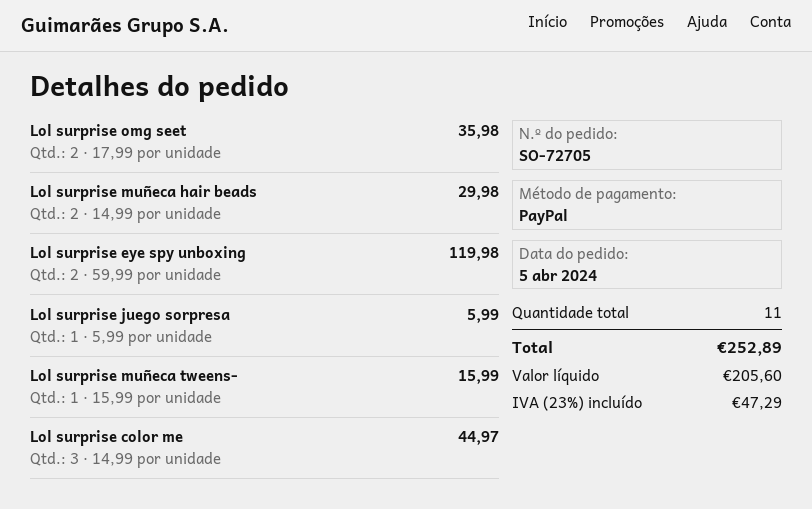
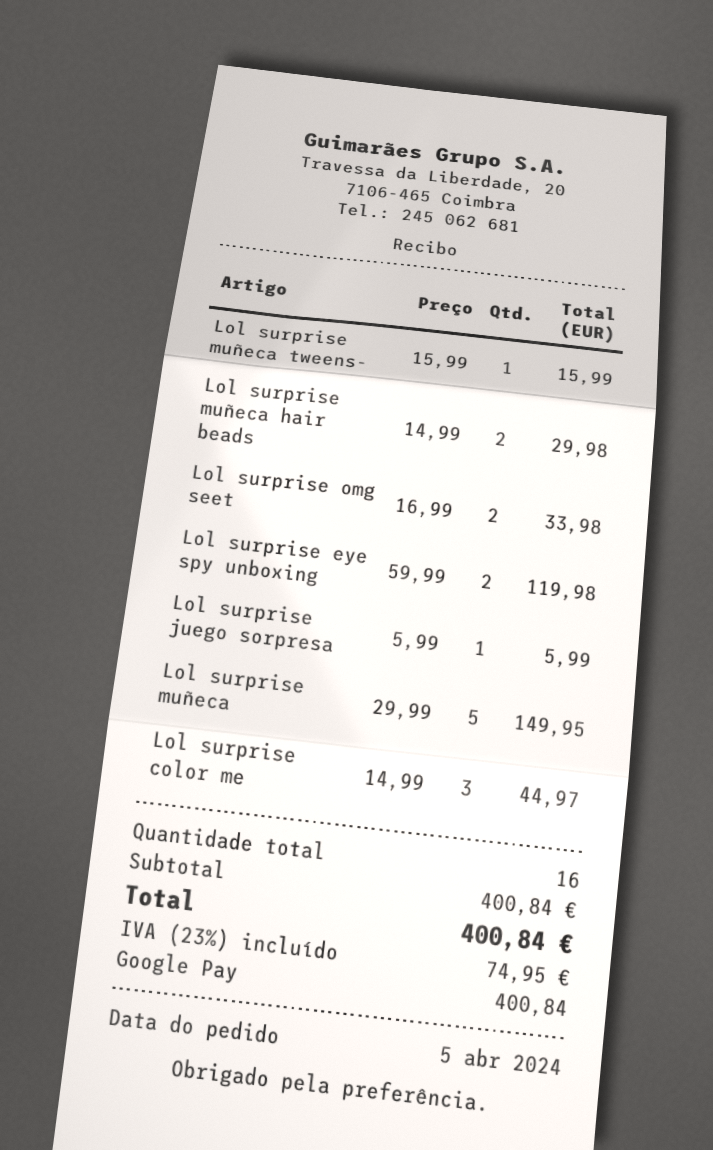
payment method: PayPal -> Google Pay
Lol surprise omg seet: 2 x 17.99 = 35.98 -> 2 x 16.99 = 33.98
Lol surprise muñeca: none -> 5 x 29.99 = 149.95
total quantity: 11 -> 16
tax: 23% = 47.29 -> 23% = 74.95
total: 252.89 -> 400.84

